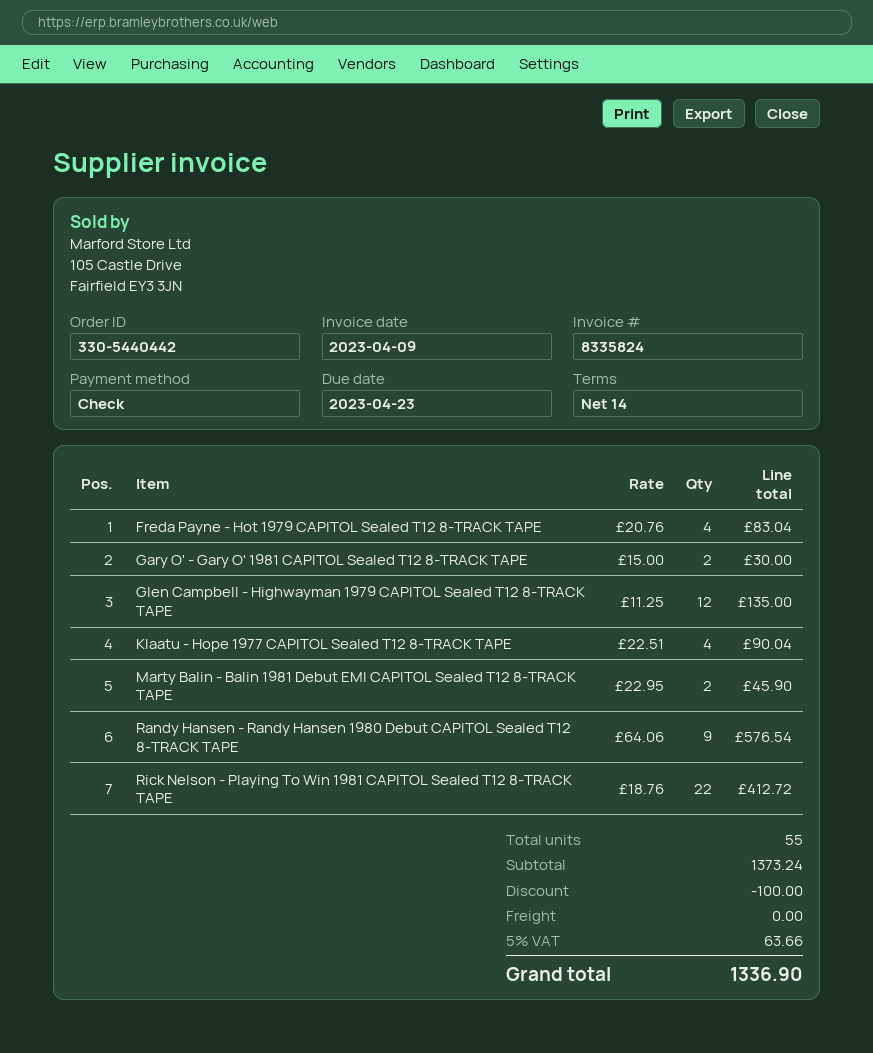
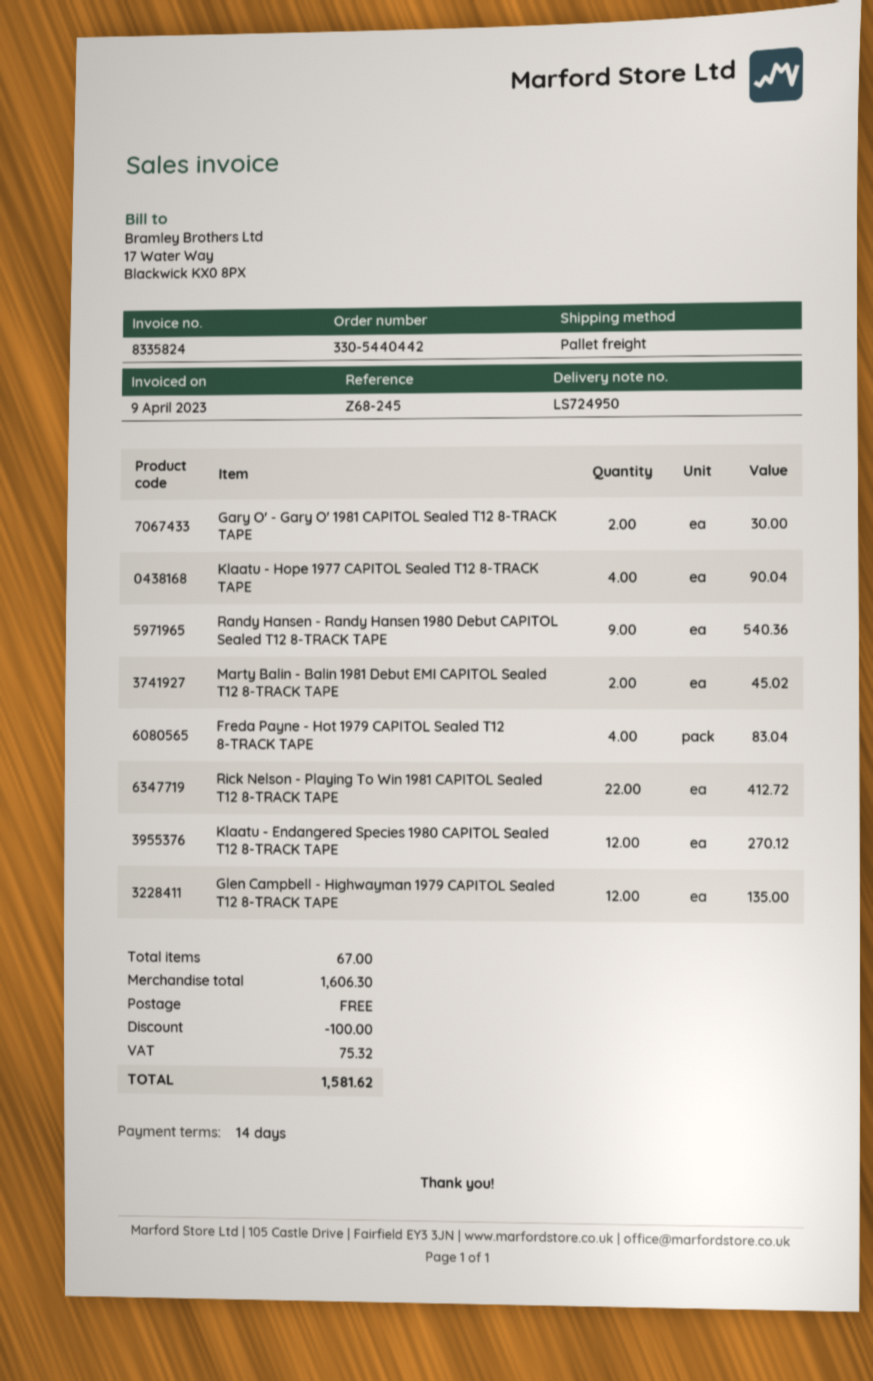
Marty Balin - Balin 1981 Debut EMI CAPITOL Sealed T12 8-TRACK TAPE: 2 for 45.90 -> 2 for 45.02
Randy Hansen - Randy Hansen 1980 Debut CAPITOL Sealed T12 8-TRACK TAPE: 9 for 576.54 -> 9 for 540.36
Klaatu - Endangered Species 1980 CAPITOL Sealed T12 8-TRACK TAPE: none -> 12 for 270.12
total quantity: 55 -> 67
subtotal: 1373.24 -> 1606.30
tax: 63.66 -> 75.32
total: 1336.90 -> 1581.62

